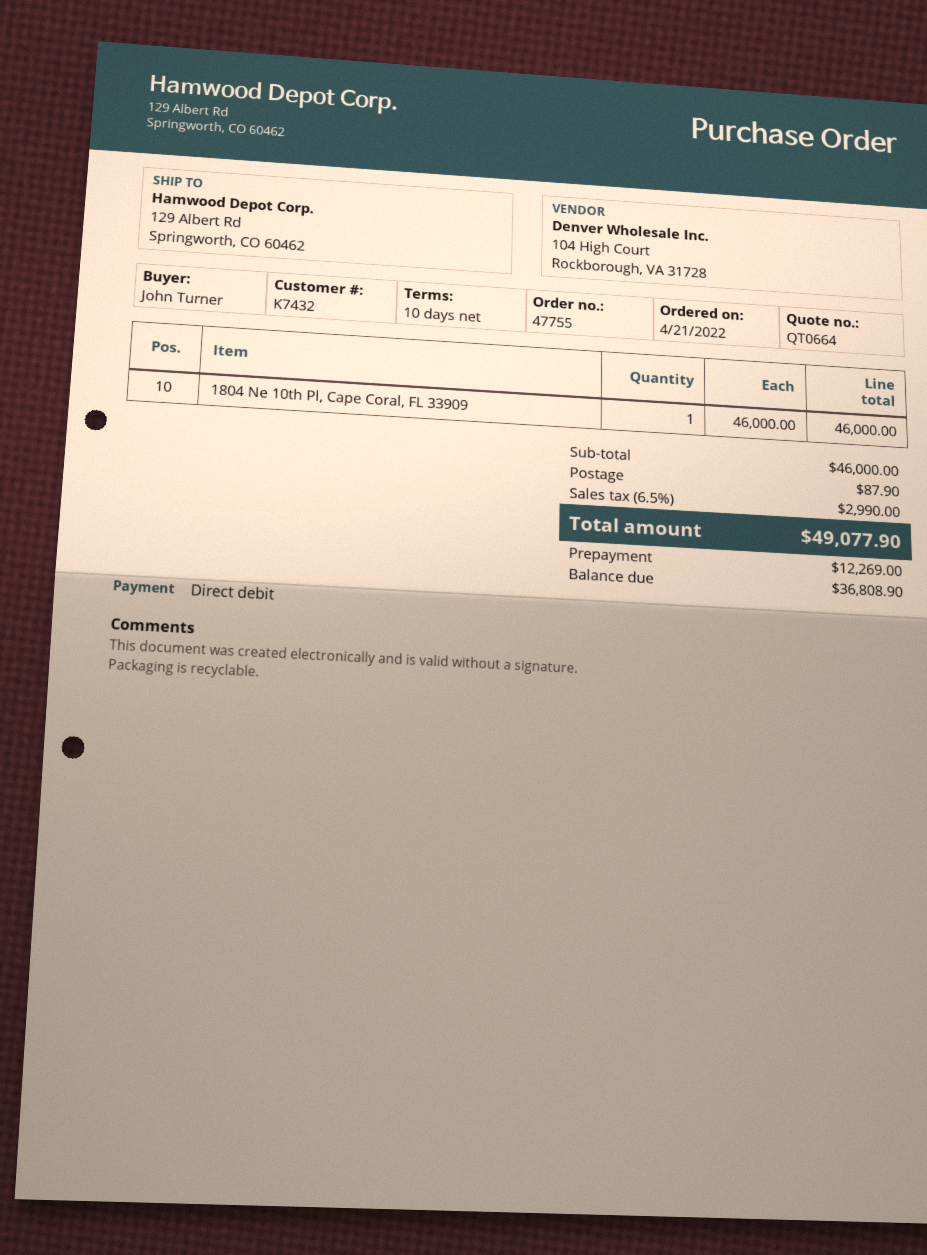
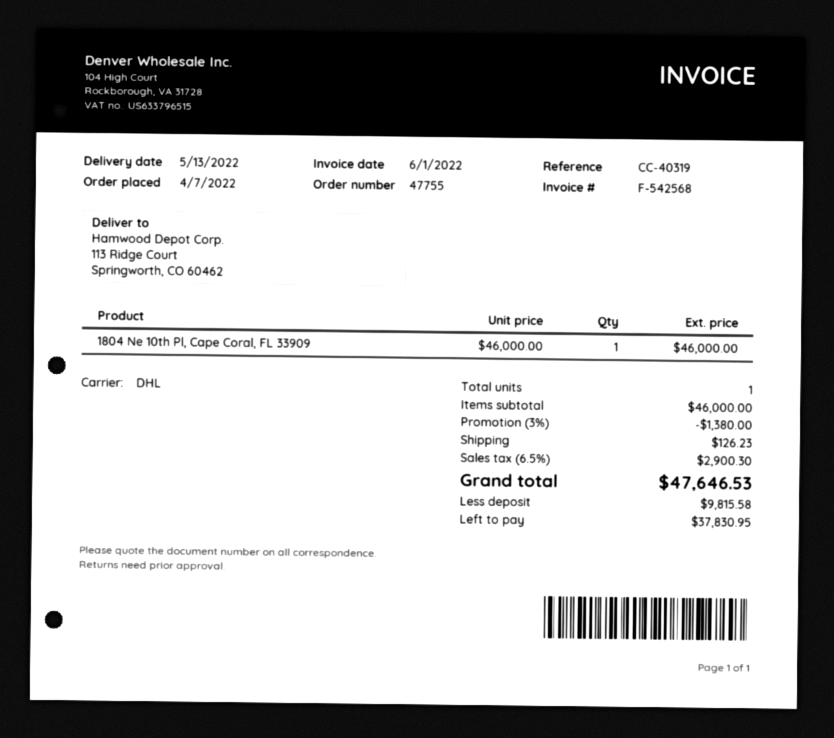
order date: 2022-04-21 -> 2022-04-07
ship to: 129 Albert Rd, Springworth, CO 60462 -> 113 Ridge Court, Springworth, CO 60462
discount: none -> 3% = 1380.00
shipping: 87.90 -> 126.23
tax: 6.5% = 2990.00 -> 6.5% = 2900.30
total: 49077.90 -> 47646.53
deposit: 12269.00 -> 9815.58
balance: 36808.90 -> 37830.95

